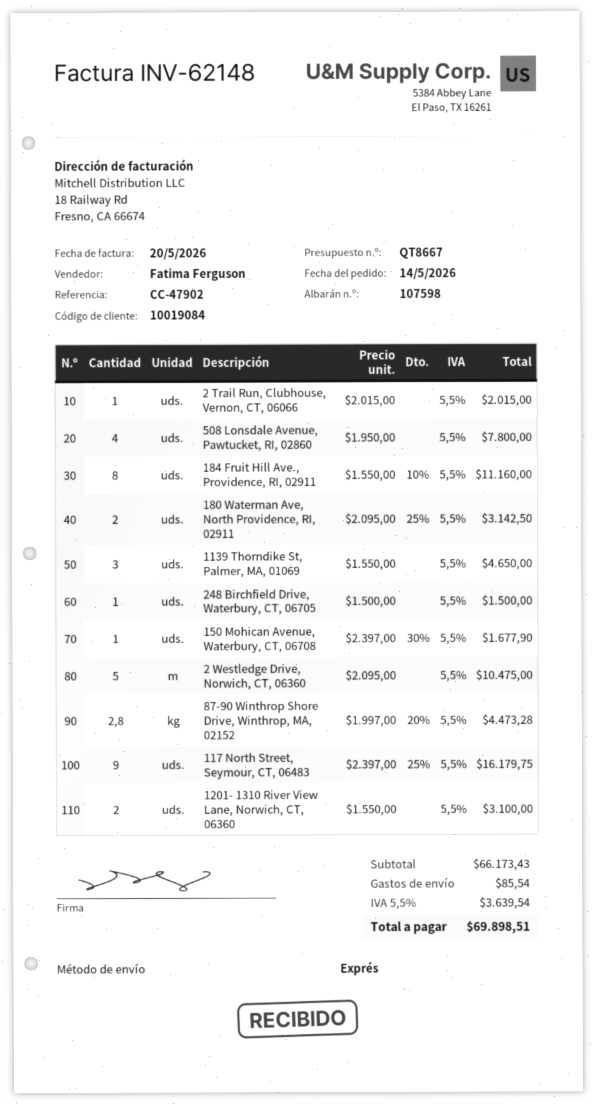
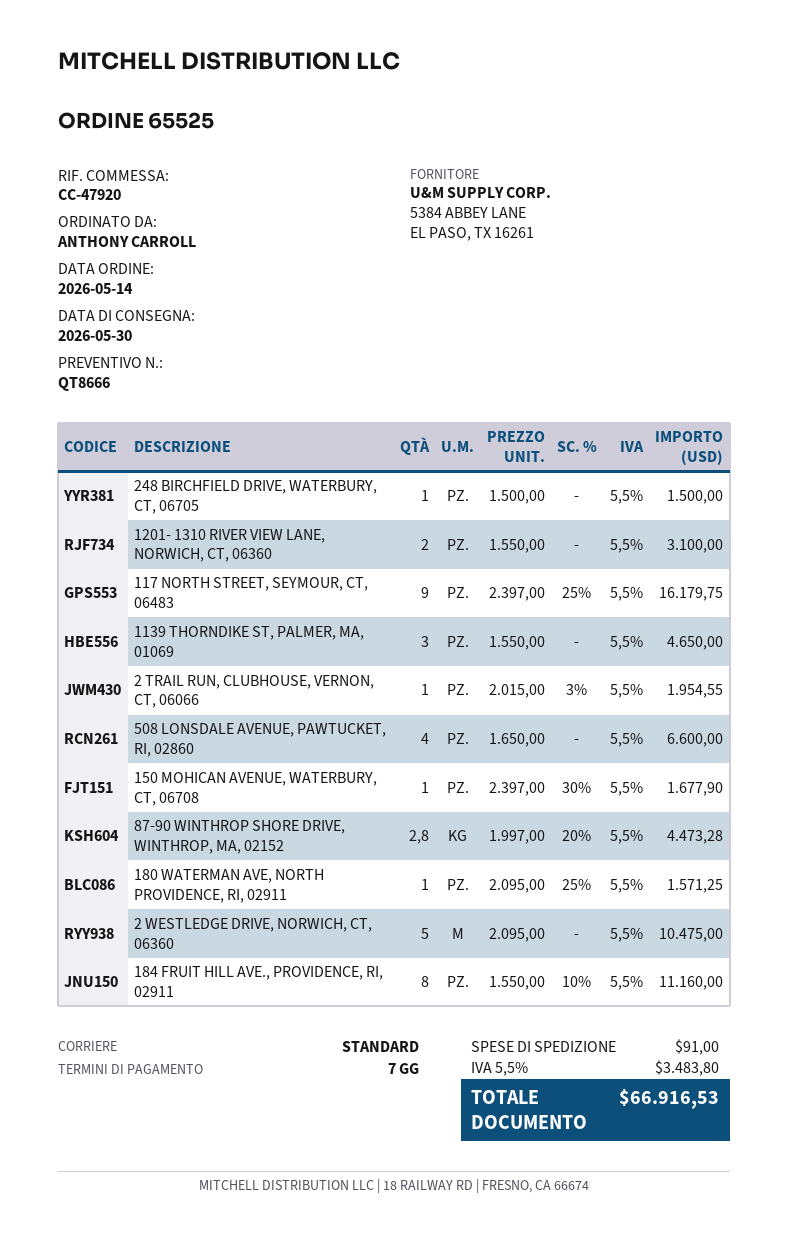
quote number: QT8667 -> QT8666
reference: CC-47902 -> CC-47920
shipping method: express -> standard
2 Trail Run, Clubhouse, Vernon, CT, 06066: 1 x 2015.00 = 2015.00 -> 1 x 2015.00 - 3% = 1954.55
508 Lonsdale Avenue, Pawtucket, RI, 02860: 4 x 1950.00 = 7800.00 -> 4 x 1650.00 = 6600.00
180 Waterman Ave, North Providence, RI, 02911: 2 x 2095.00 - 25% = 3142.50 -> 1 x 2095.00 - 25% = 1571.25
shipping: 85.54 -> 91.00
tax: 5.5% = 3639.54 -> 5.5% = 3483.80
total: 69898.51 -> 66916.53

